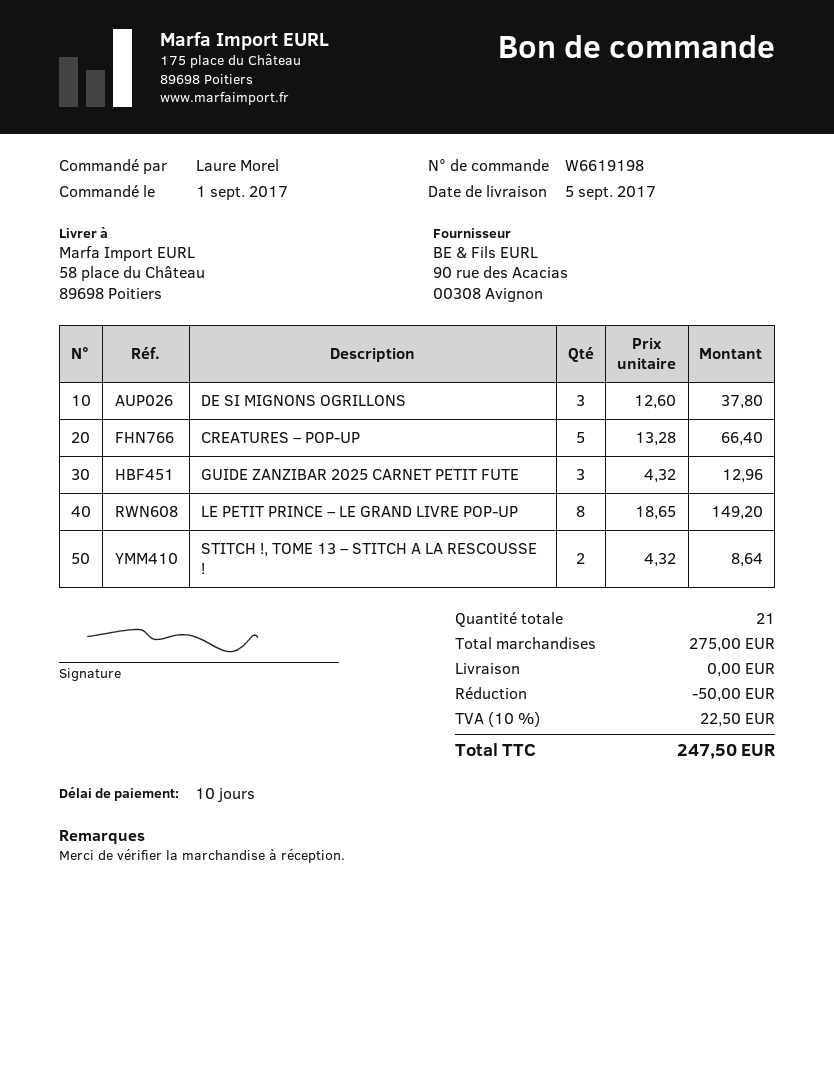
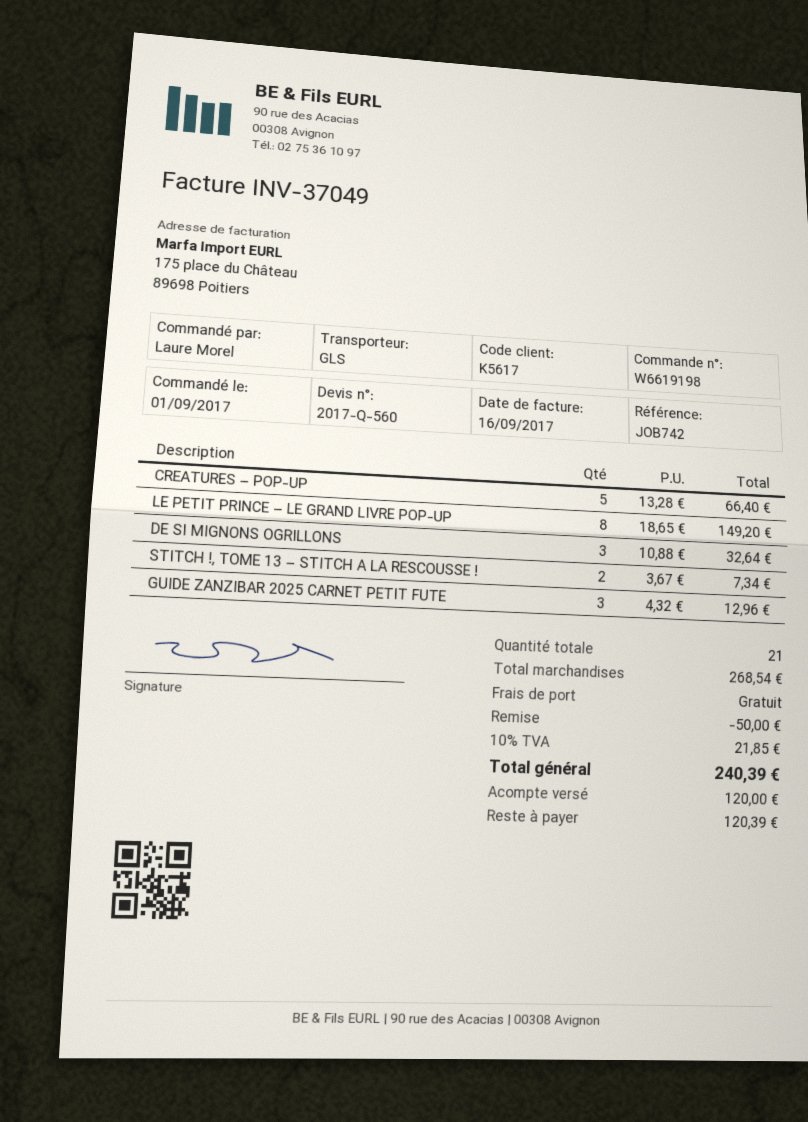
DE SI MIGNONS OGRILLONS: 3 x 12.60 = 37.80 -> 3 x 10.88 = 32.64
STITCH !, TOME 13 – STITCH A LA RESCOUSSE !: 2 x 4.32 = 8.64 -> 2 x 3.67 = 7.34
subtotal: 275.00 -> 268.54
tax: 10% = 22.50 -> 10% = 21.85
total: 247.50 -> 240.39

